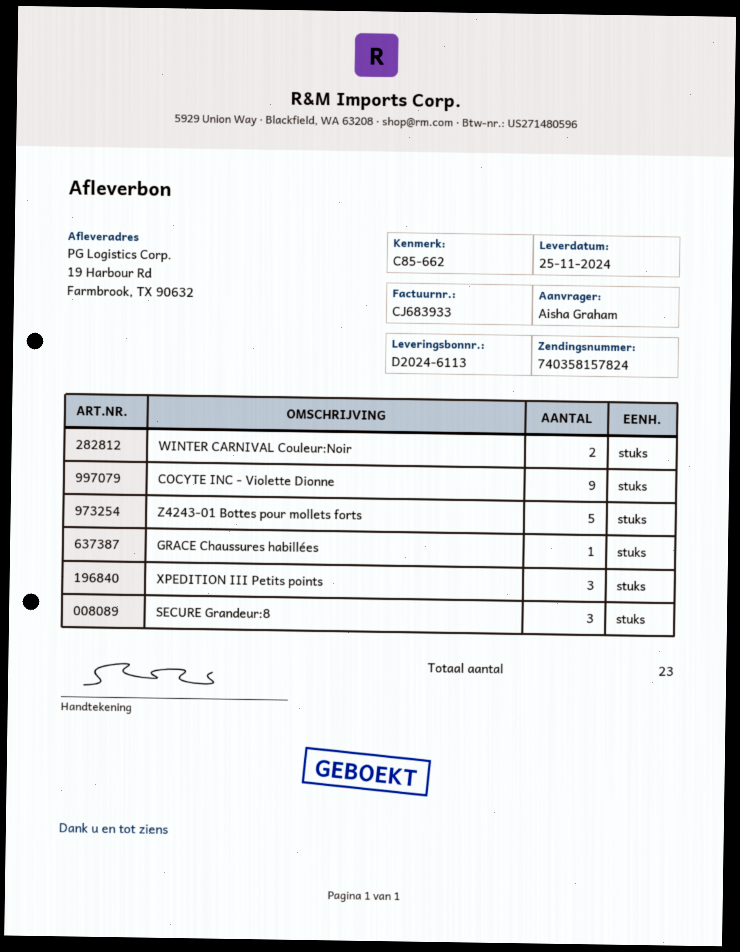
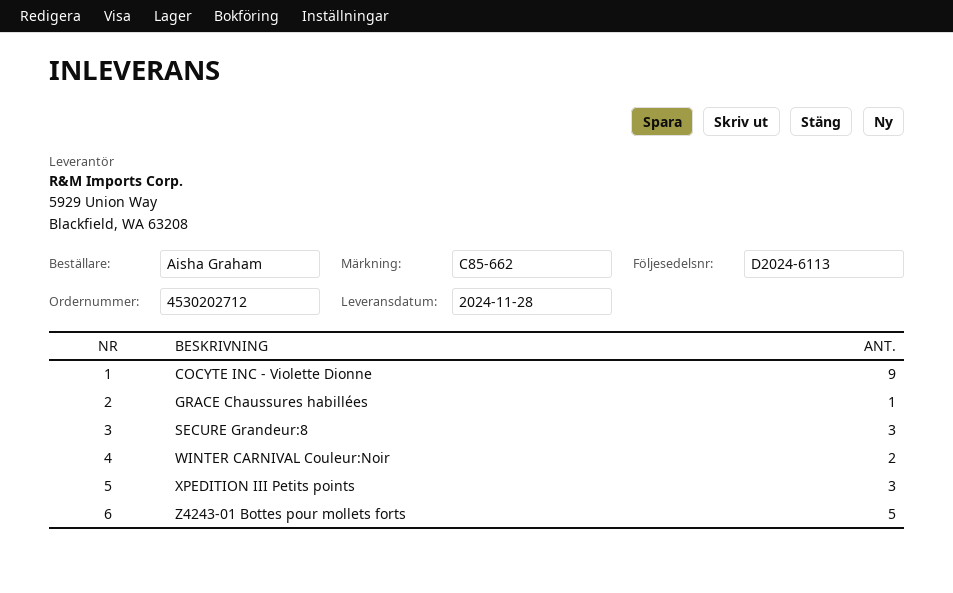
delivery date: 2024-11-25 -> 2024-11-28

